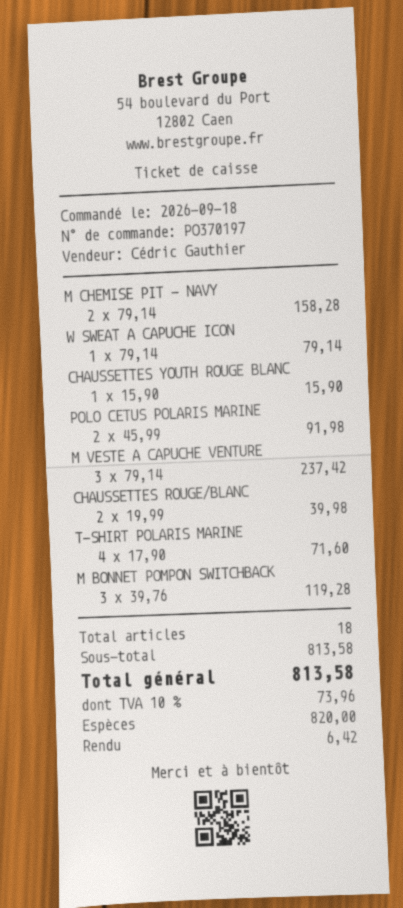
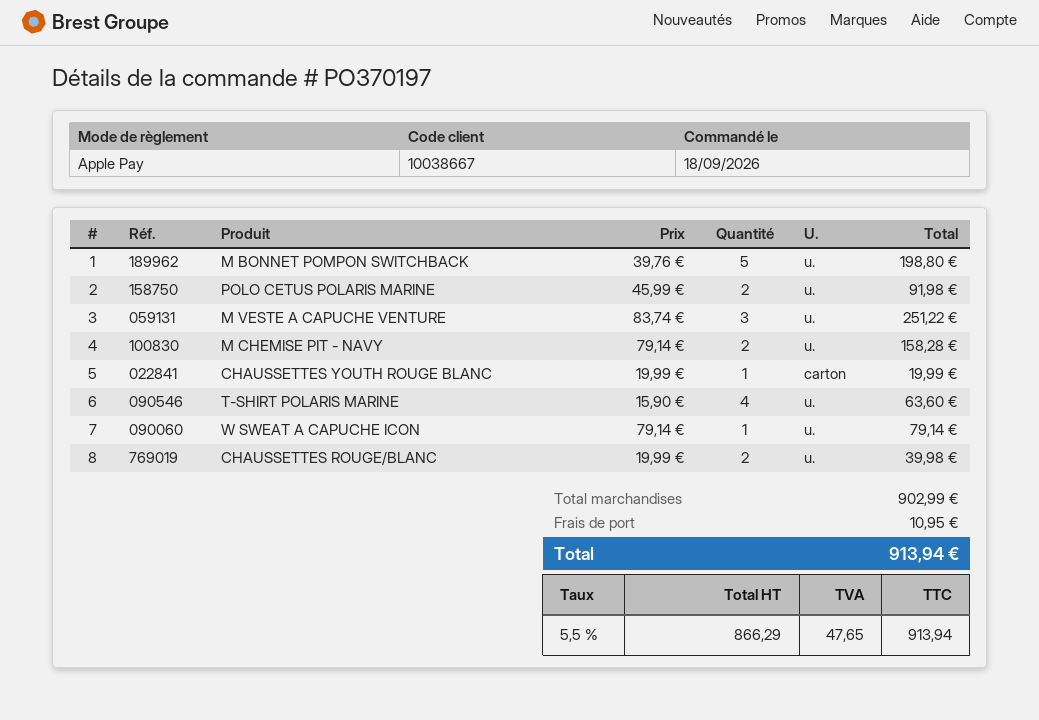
payment method: cash -> Apple Pay
CHAUSSETTES YOUTH ROUGE BLANC: 1 x 15.90 = 15.90 -> 1 x 19.99 = 19.99
M VESTE A CAPUCHE VENTURE: 3 x 79.14 = 237.42 -> 3 x 83.74 = 251.22
T-SHIRT POLARIS MARINE: 4 x 17.90 = 71.60 -> 4 x 15.90 = 63.60
M BONNET POMPON SWITCHBACK: 3 x 39.76 = 119.28 -> 5 x 39.76 = 198.80
subtotal: 813.58 -> 902.99
shipping: none -> 10.95
tax: 10% = 73.96 -> 5.5% = 47.65
total: 813.58 -> 913.94

